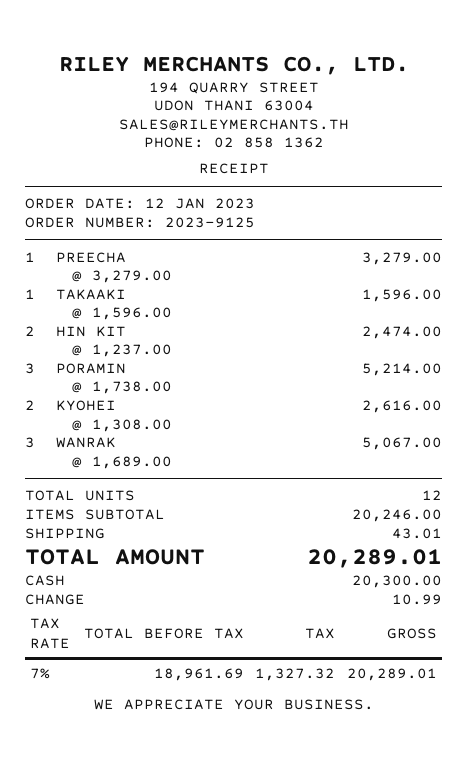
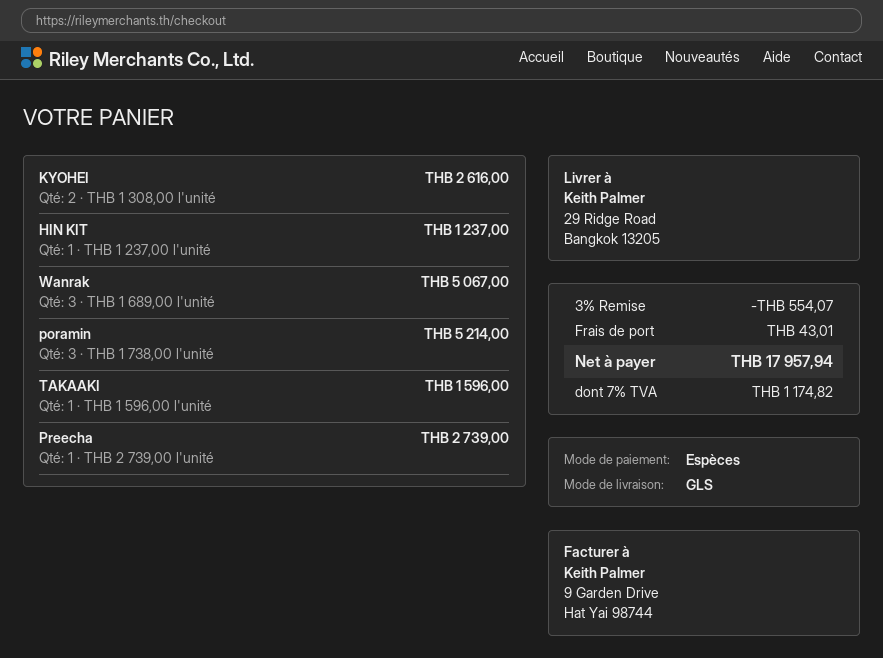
PREECHA: 1 x 3279.00 = 3279.00 -> 1 x 2739.00 = 2739.00
HIN KIT: 2 x 1237.00 = 2474.00 -> 1 x 1237.00 = 1237.00
discount: none -> 3% = 554.07
tax: 7% = 1327.32 -> 7% = 1174.82
total: 20289.01 -> 17957.94

